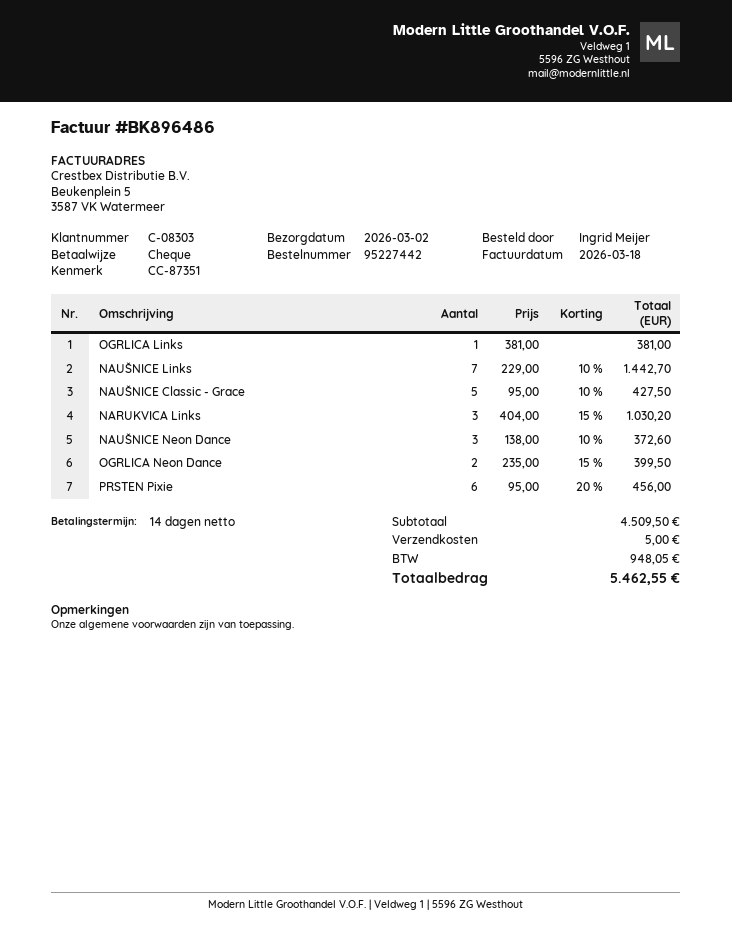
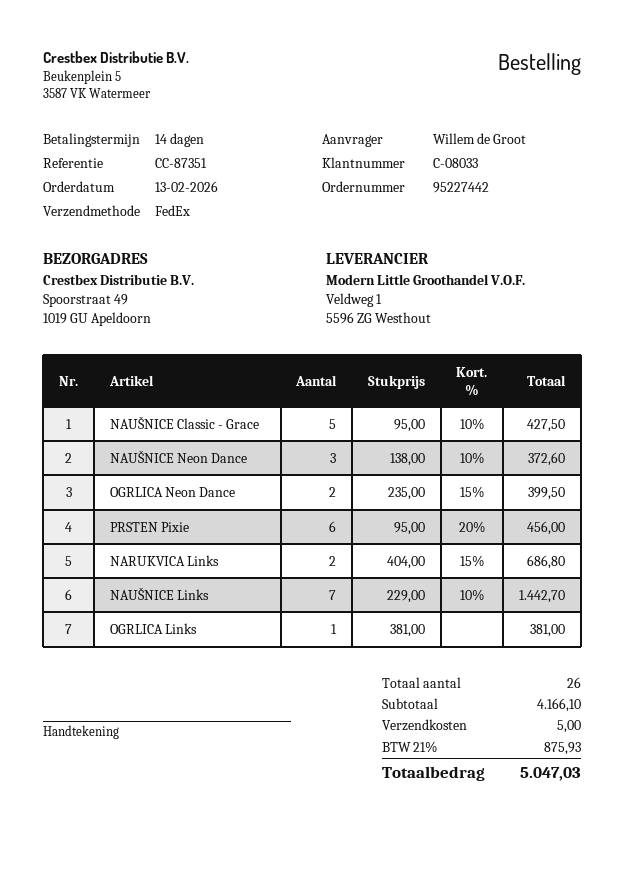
customer number: C-08303 -> C-08033
ordered by: Ingrid Meijer -> Willem de Groot
NARUKVICA Links: 3 x 404.00 - 15% = 1030.20 -> 2 x 404.00 - 15% = 686.80
subtotal: 4509.50 -> 4166.10
tax: 948.05 -> 875.93
total: 5462.55 -> 5047.03

